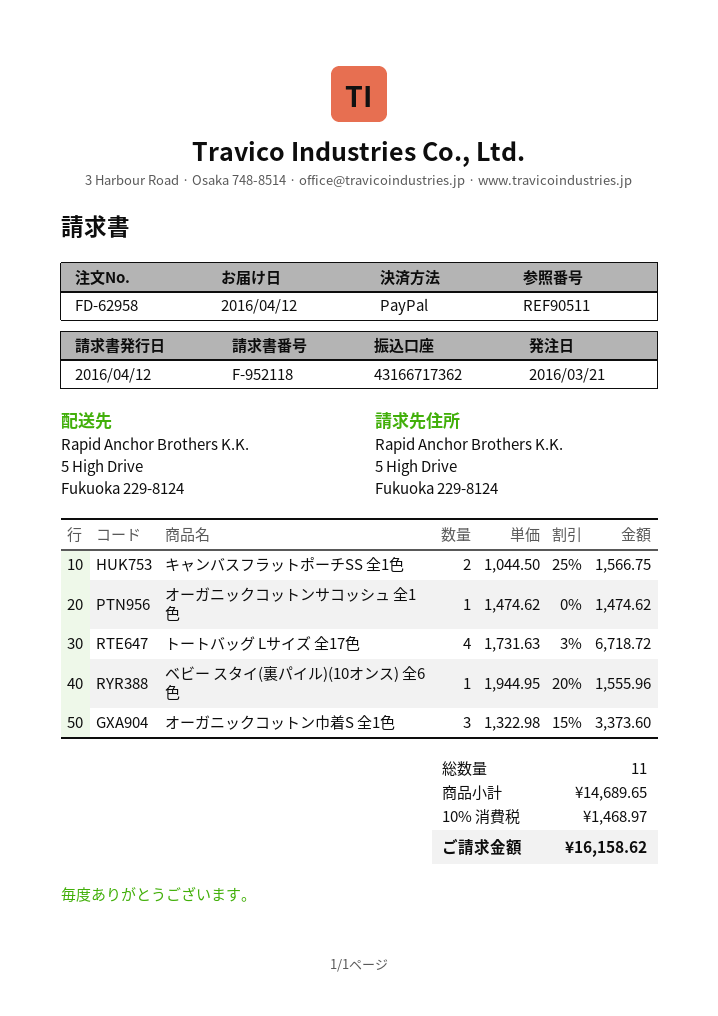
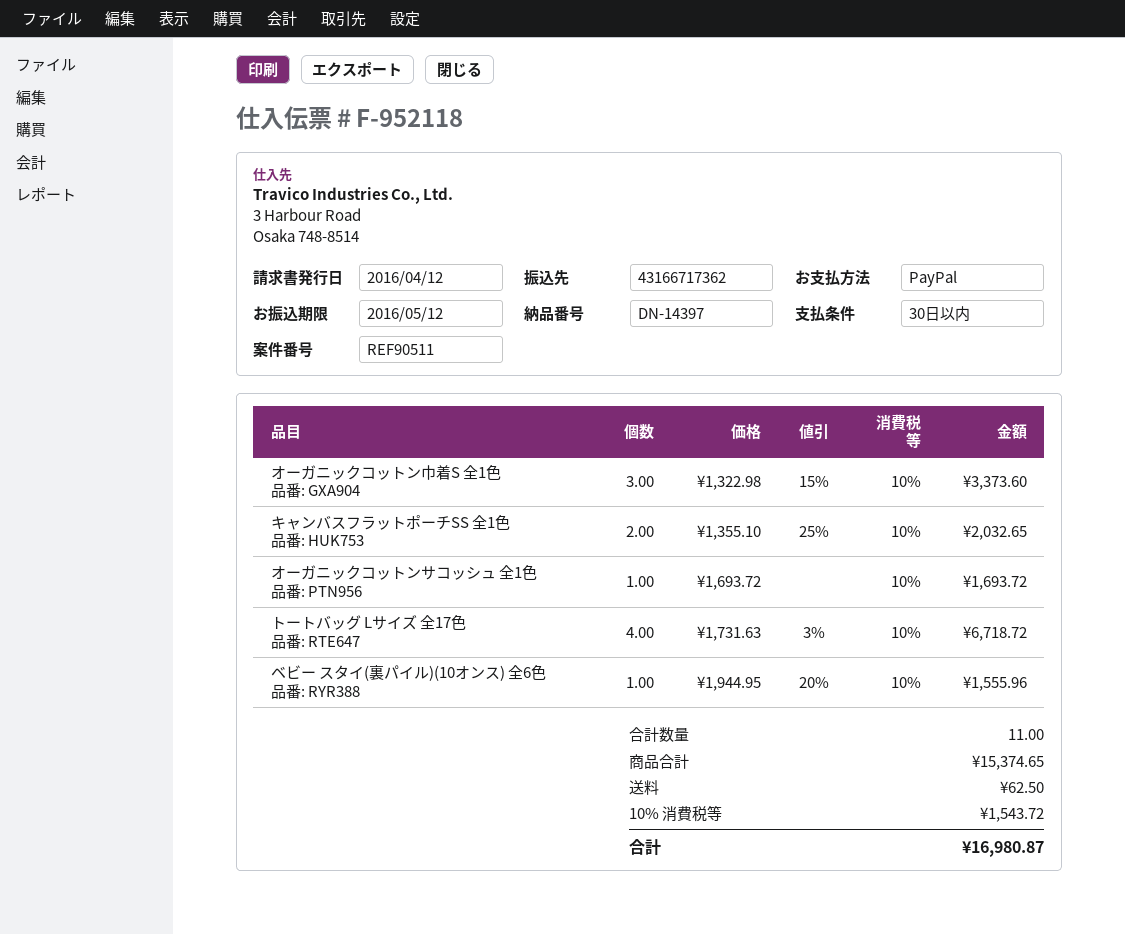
キャンバスフラットポーチSS 全1色: 2 x 1044.50 - 25% = 1566.75 -> 2 x 1355.10 - 25% = 2032.65
オーガニックコットンサコッシュ 全1色: 1 x 1474.62 = 1474.62 -> 1 x 1693.72 = 1693.72
subtotal: 14689.65 -> 15374.65
shipping: none -> 62.50
tax: 10% = 1468.97 -> 10% = 1543.72
total: 16158.62 -> 16980.87

